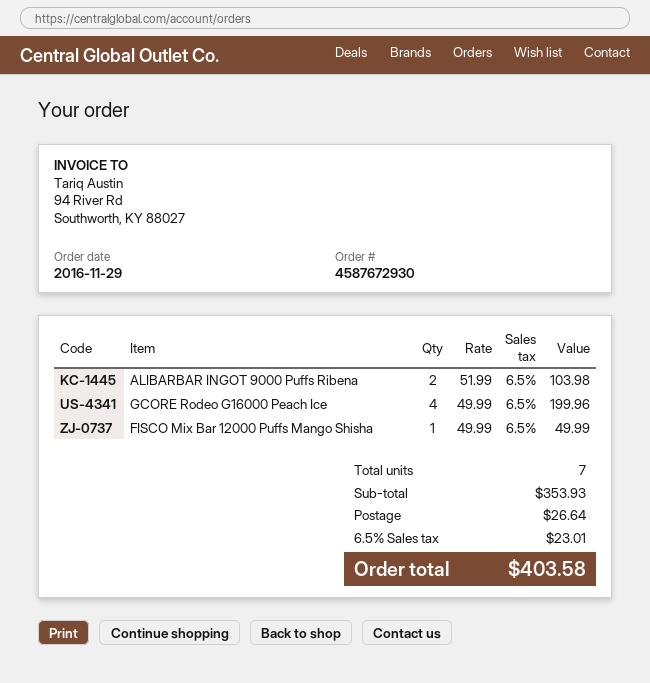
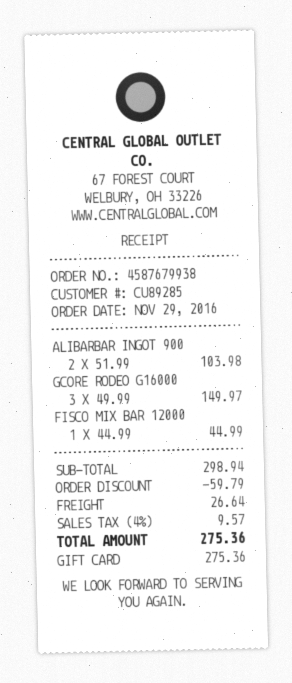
order number: 4587672930 -> 4587679938
GCORE Rodeo G16000 Peach Ice: 4 x 49.99 = 199.96 -> 3 x 49.99 = 149.97
FISCO Mix Bar 12000 Puffs Mango Shisha: 1 x 49.99 = 49.99 -> 1 x 44.99 = 44.99
subtotal: 353.93 -> 298.94
discount: none -> 59.79
tax: 6.5% = 23.01 -> 4% = 9.57
total: 403.58 -> 275.36

